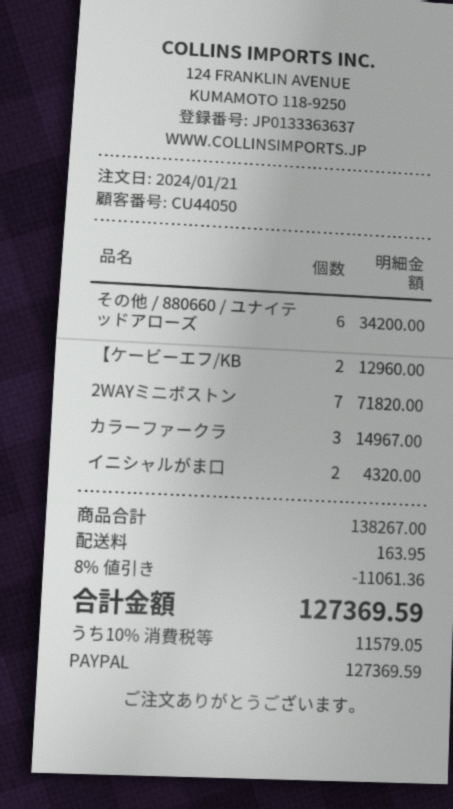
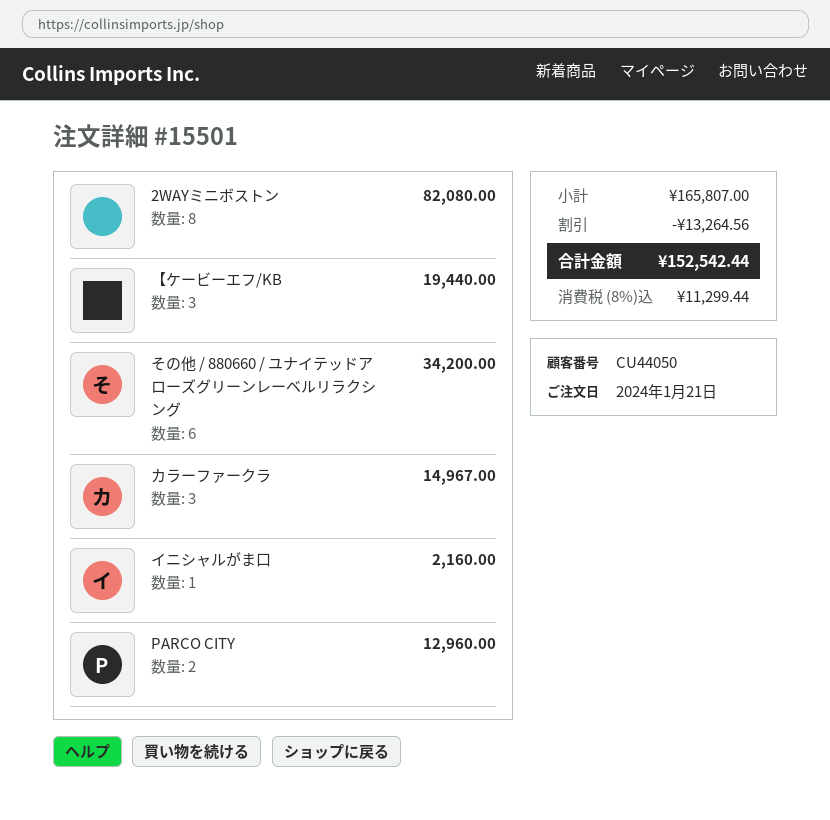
【ケービーエフ/KB: 2 for 12960.00 -> 3 for 19440.00
2WAYミニボストン: 7 for 71820.00 -> 8 for 82080.00
イニシャルがま口: 2 for 4320.00 -> 1 for 2160.00
PARCO CITY: none -> 2 for 12960.00
subtotal: 138267.00 -> 165807.00
discount: 11061.36 -> 13264.56
shipping: 163.95 -> none
tax: 10% = 11579.05 -> 8% = 11299.44
total: 127369.59 -> 152542.44

